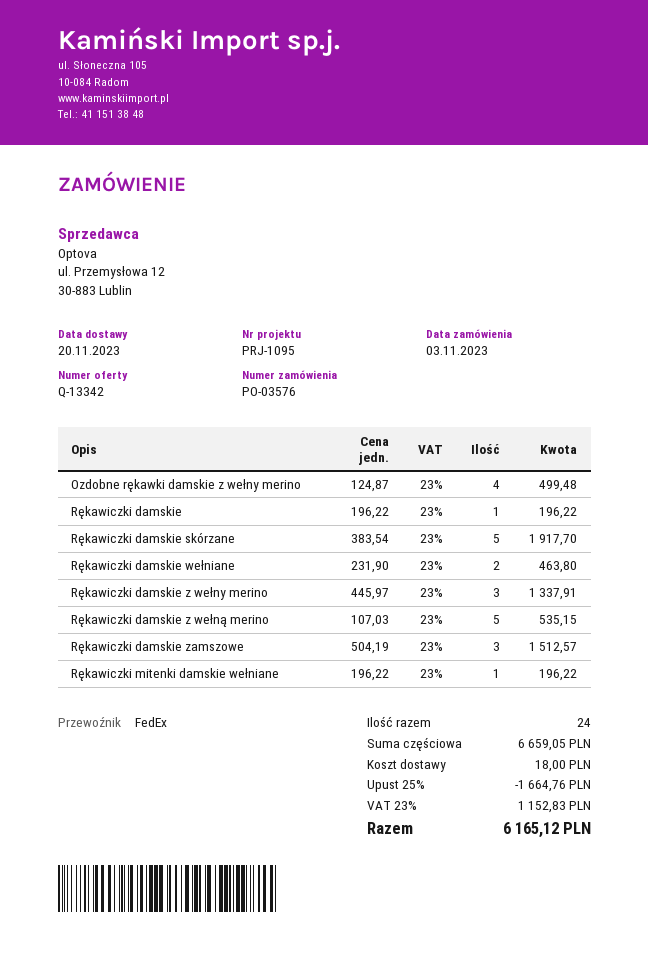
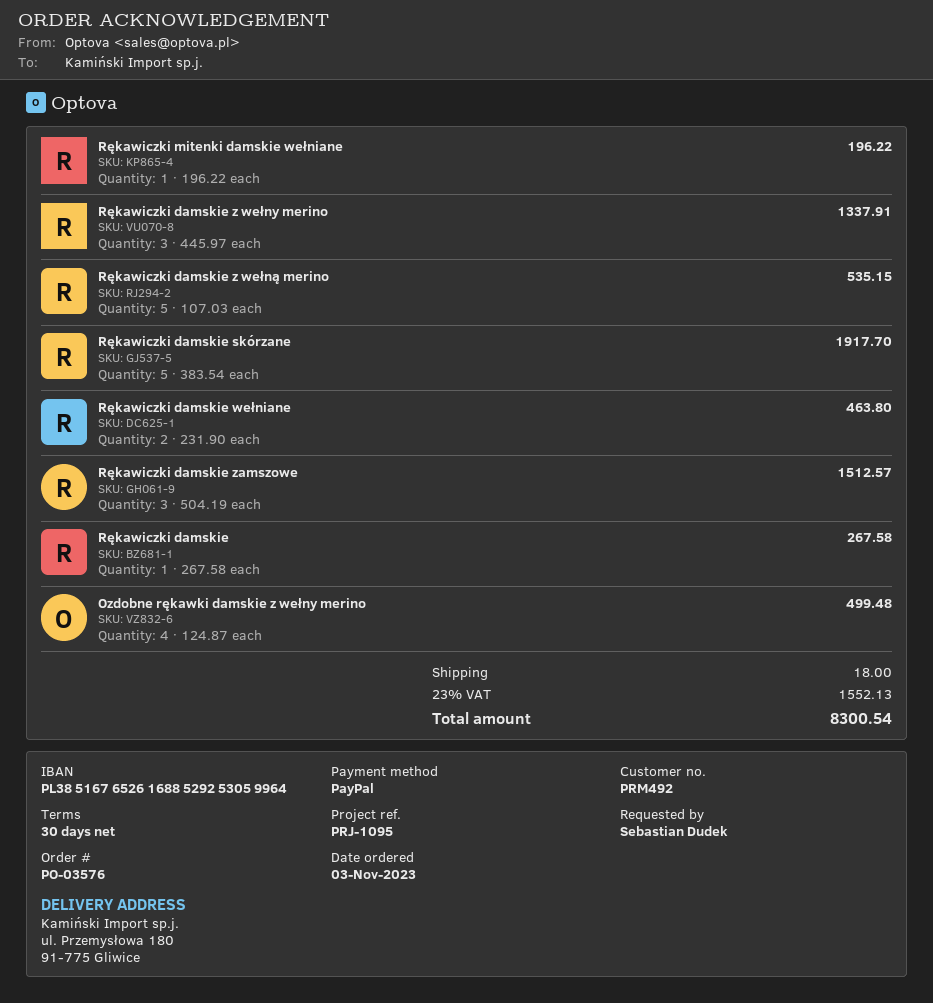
Rękawiczki damskie: 1 x 196.22 = 196.22 -> 1 x 267.58 = 267.58
discount: 25% = 1664.76 -> none
tax: 23% = 1152.83 -> 23% = 1552.13
total: 6165.12 -> 8300.54

